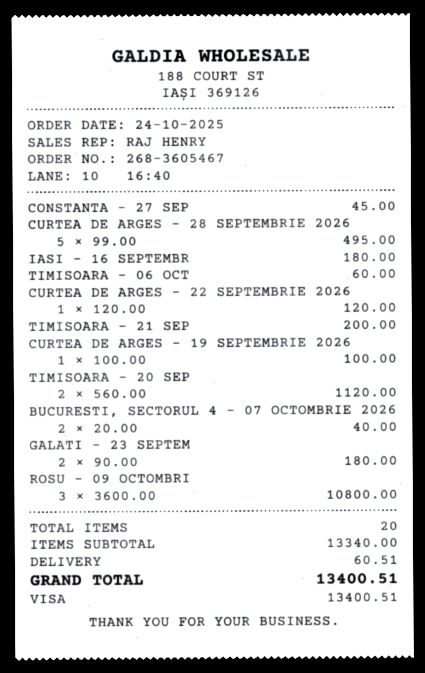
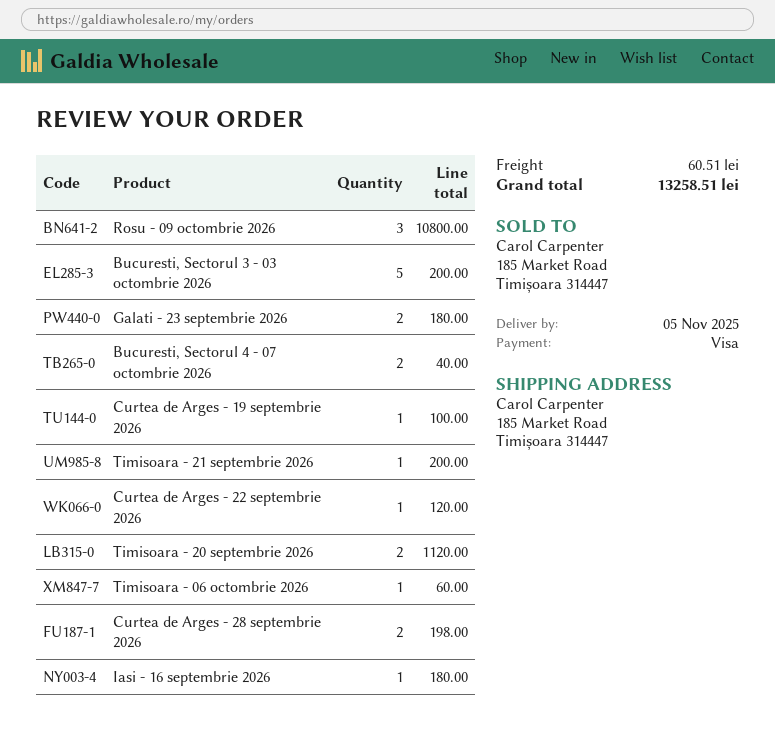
CONSTANTA - 27 SEP: 1 for 45.00 -> none
CURTEA DE ARGES - 28 SEPTEMBRIE 2026: 5 for 495.00 -> 2 for 198.00
Bucuresti, Sectorul 3 - 03 octombrie 2026: none -> 5 for 200.00
total: 13400.51 -> 13258.51

